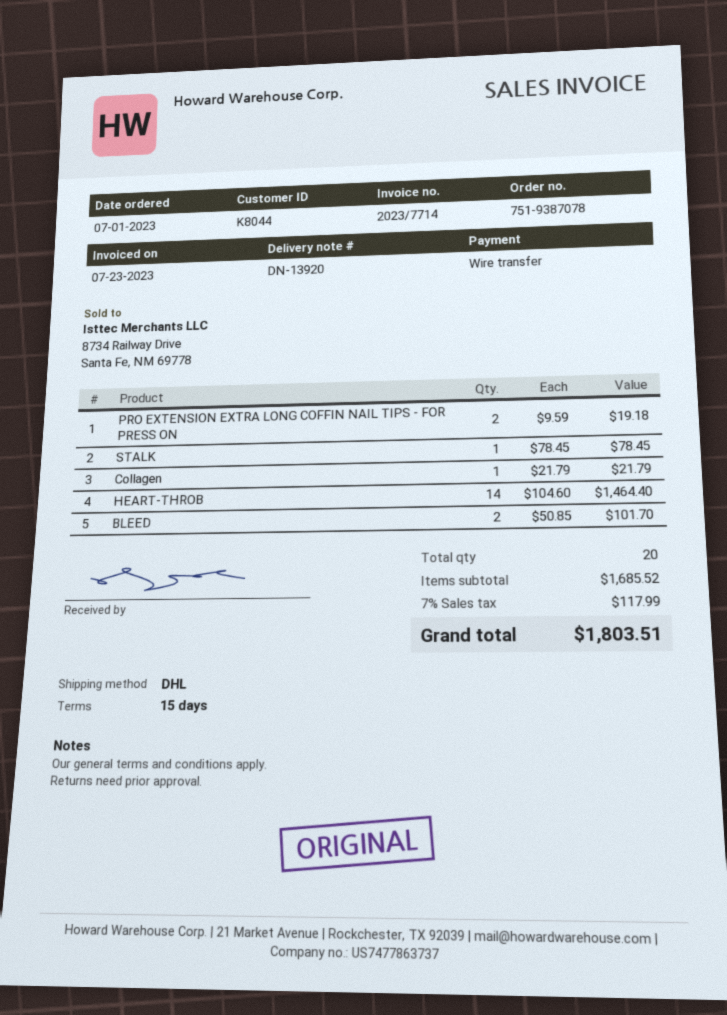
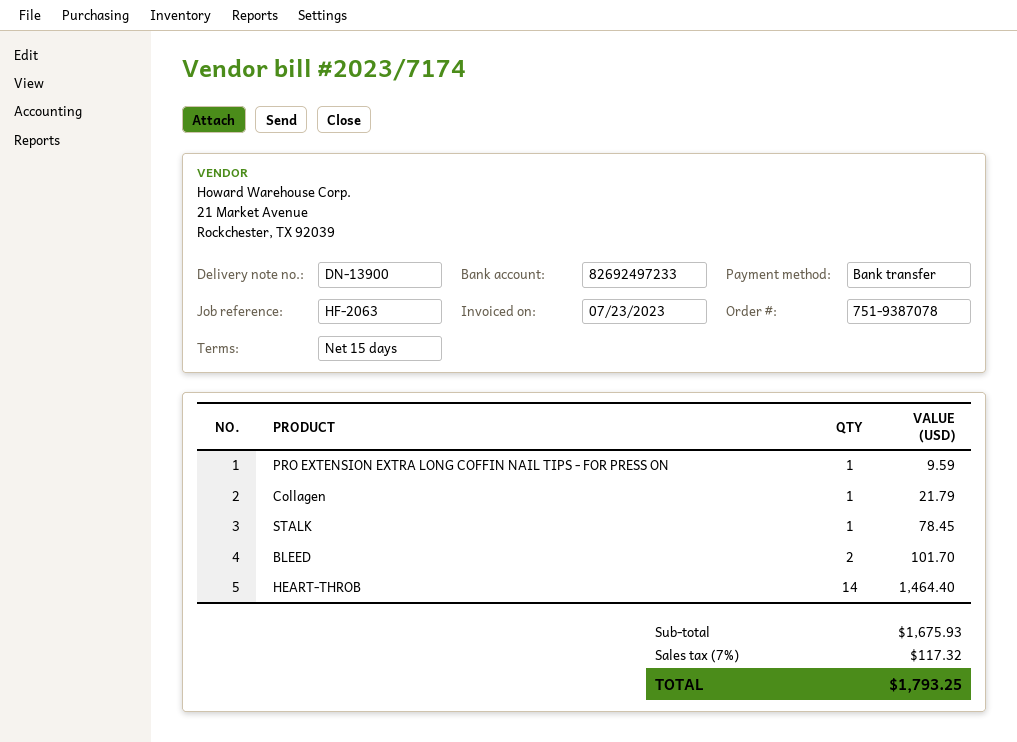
delivery note number: DN-13920 -> DN-13900
invoice number: 2023/7714 -> 2023/7174
PRO EXTENSION EXTRA LONG COFFIN NAIL TIPS - FOR PRESS ON: 2 for 19.18 -> 1 for 9.59
subtotal: 1685.52 -> 1675.93
tax: 7% = 117.99 -> 7% = 117.32
total: 1803.51 -> 1793.25

